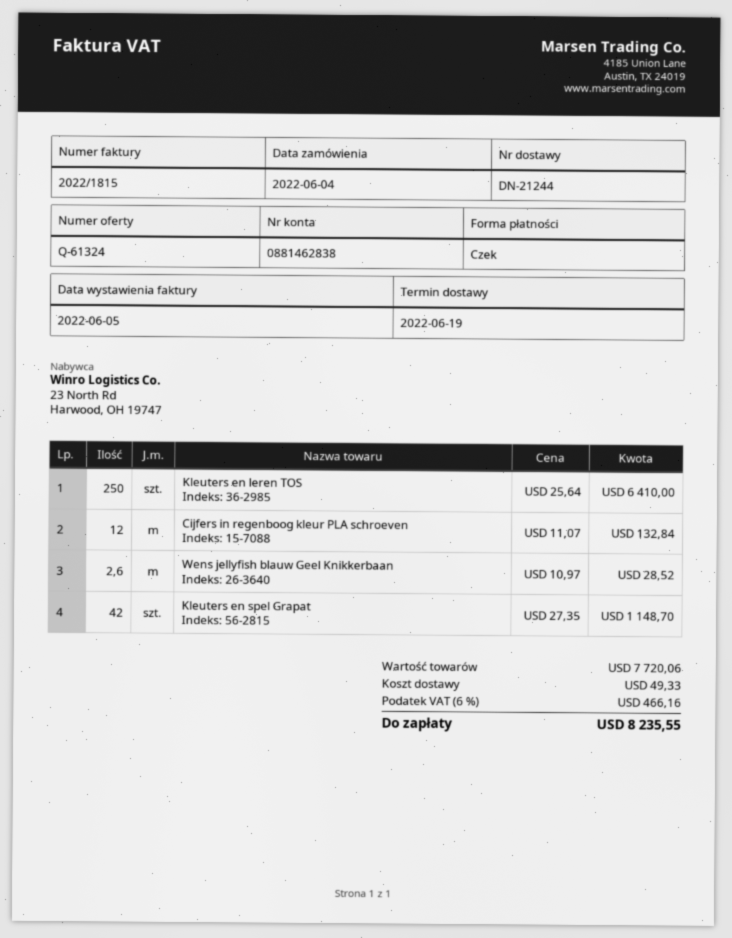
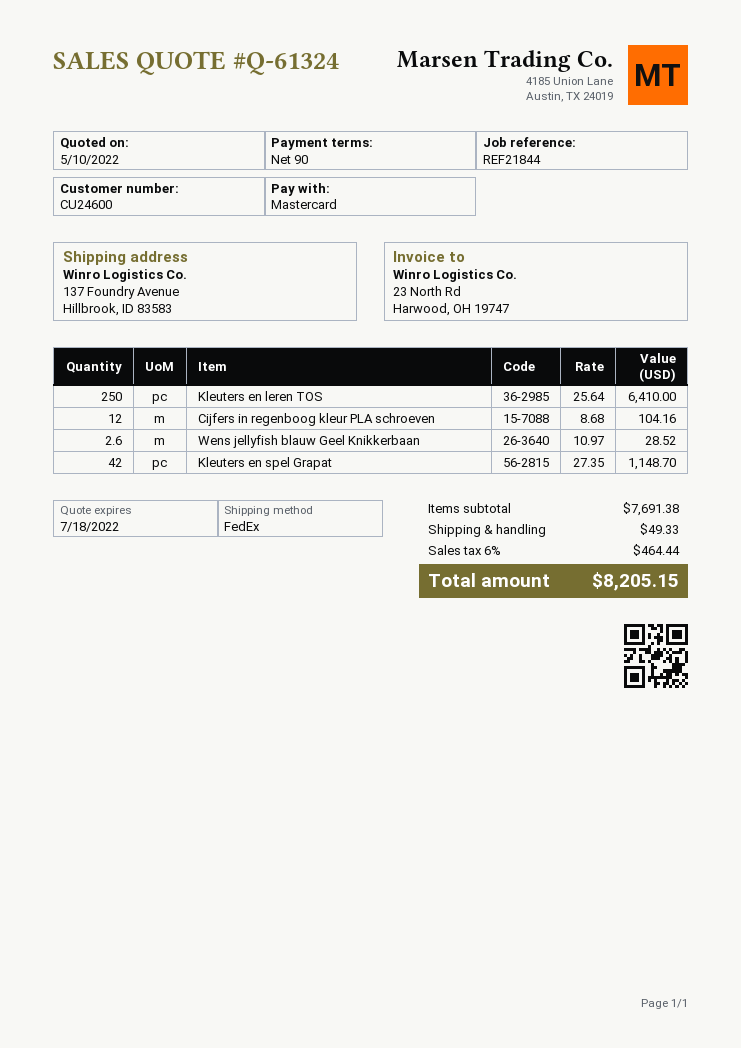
payment method: cheque -> Mastercard
Cijfers in regenboog kleur PLA schroeven: 12 x 11.07 = 132.84 -> 12 x 8.68 = 104.16
subtotal: 7720.06 -> 7691.38
tax: 6% = 466.16 -> 6% = 464.44
total: 8235.55 -> 8205.15

